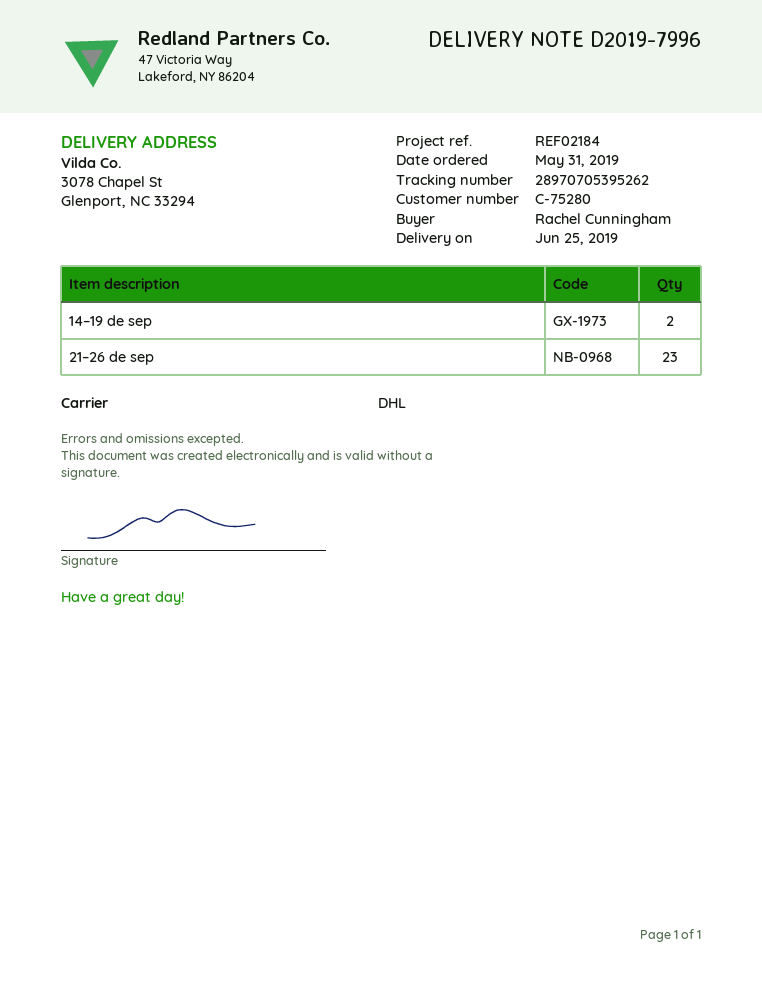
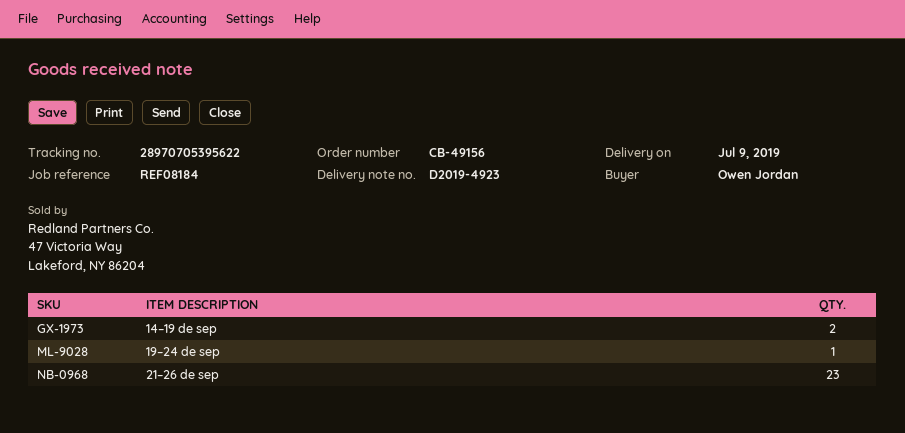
delivery note number: D2019-7996 -> D2019-4923
delivery date: 2019-06-25 -> 2019-07-09
reference: REF02184 -> REF08184
ordered by: Rachel Cunningham -> Owen Jordan
tracking number: 28970705395262 -> 28970705395622
19–24 de sep: none -> 1

